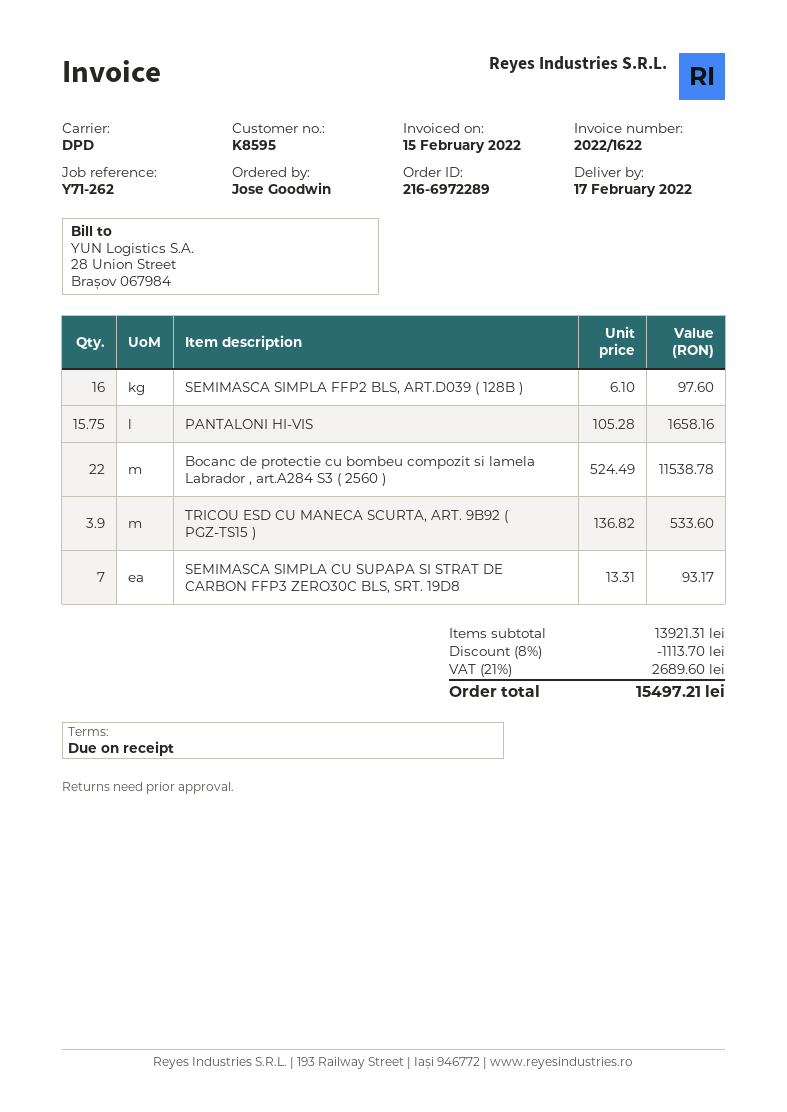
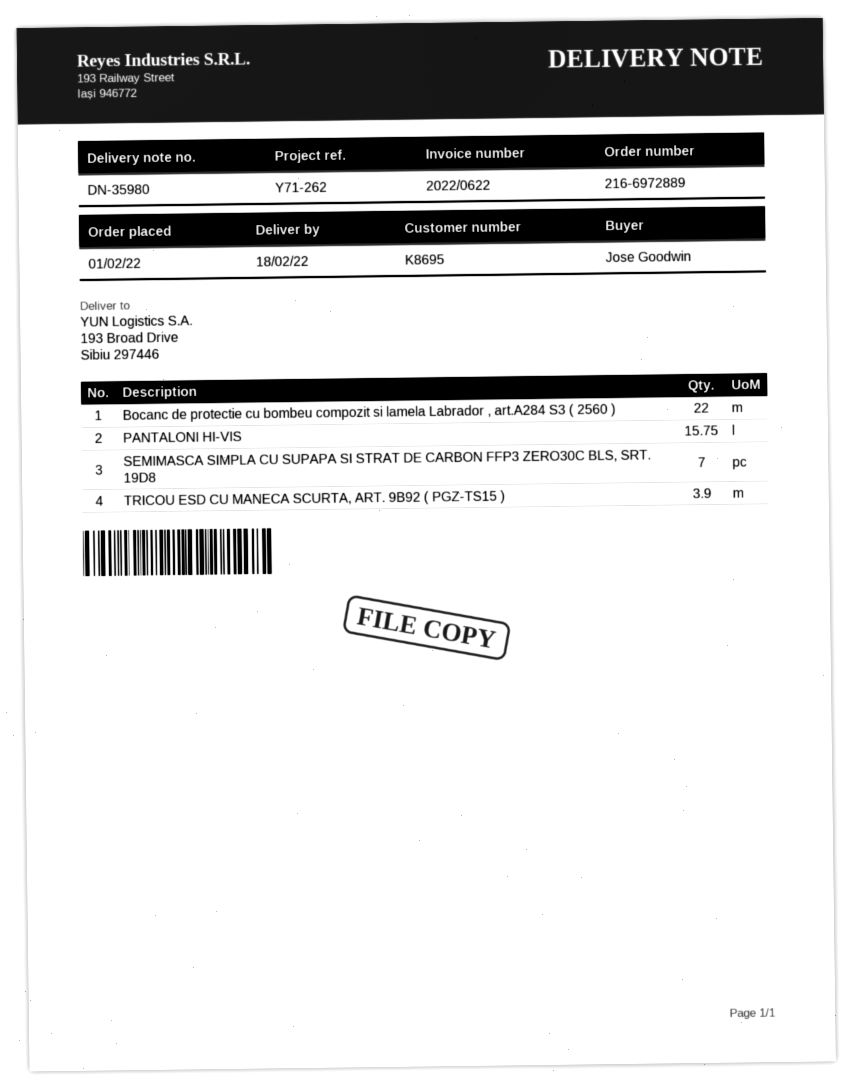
order number: 216-6972289 -> 216-6972889
delivery date: 2022-02-17 -> 2022-02-18
invoice number: 2022/1622 -> 2022/0622
customer number: K8595 -> K8695
SEMIMASCA SIMPLA FFP2 BLS, ART.D039 ( 128B ): 16 -> none

